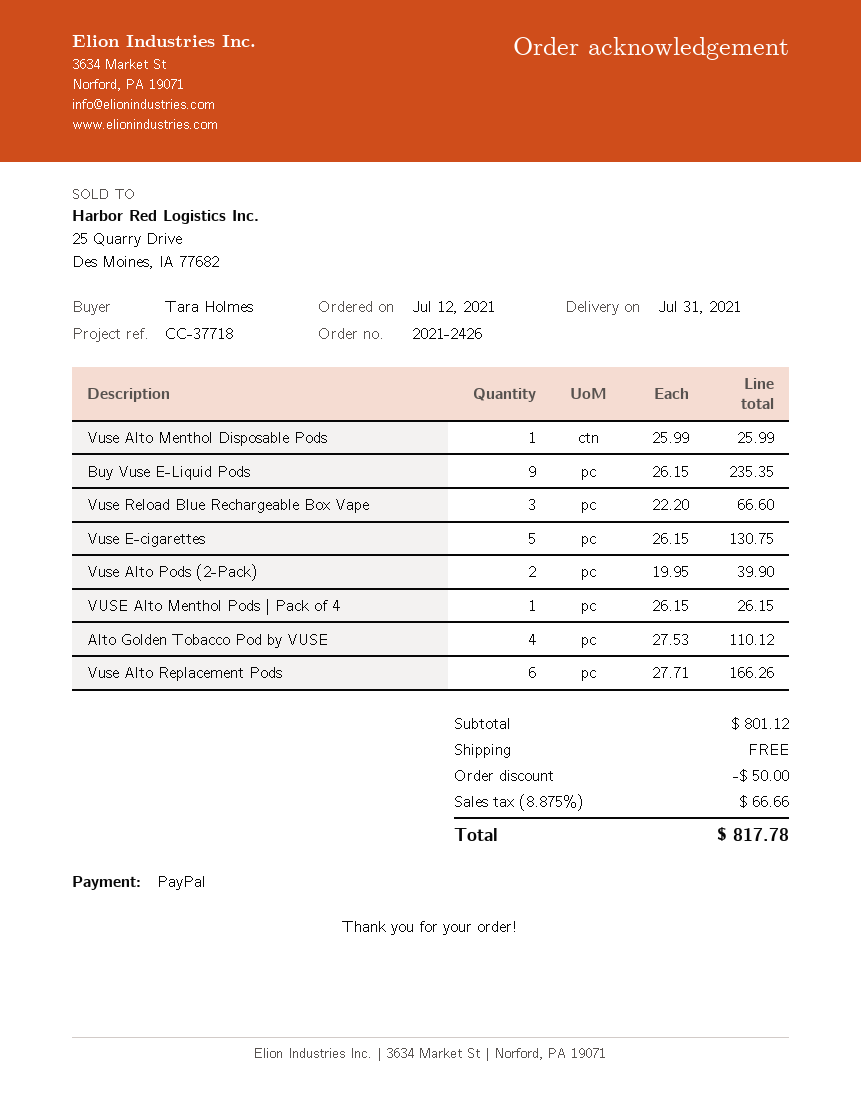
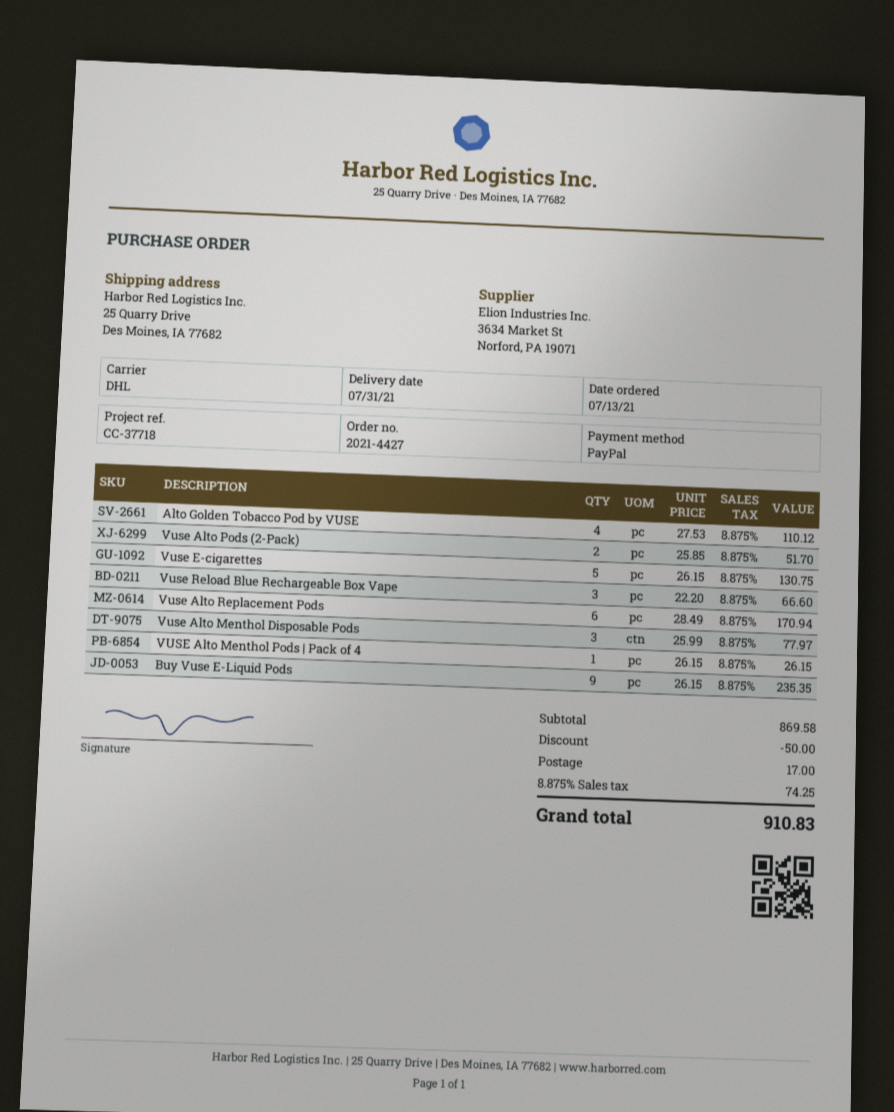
order number: 2021-2426 -> 2021-4427
order date: 2021-07-12 -> 2021-07-13
Vuse Alto Menthol Disposable Pods: 1 x 25.99 = 25.99 -> 3 x 25.99 = 77.97
Vuse Alto Pods (2-Pack): 2 x 19.95 = 39.90 -> 2 x 25.85 = 51.70
Vuse Alto Replacement Pods: 6 x 27.71 = 166.26 -> 6 x 28.49 = 170.94
subtotal: 801.12 -> 869.58
shipping: 0.00 -> 17.00
tax: 8.875% = 66.66 -> 8.875% = 74.25
total: 817.78 -> 910.83

